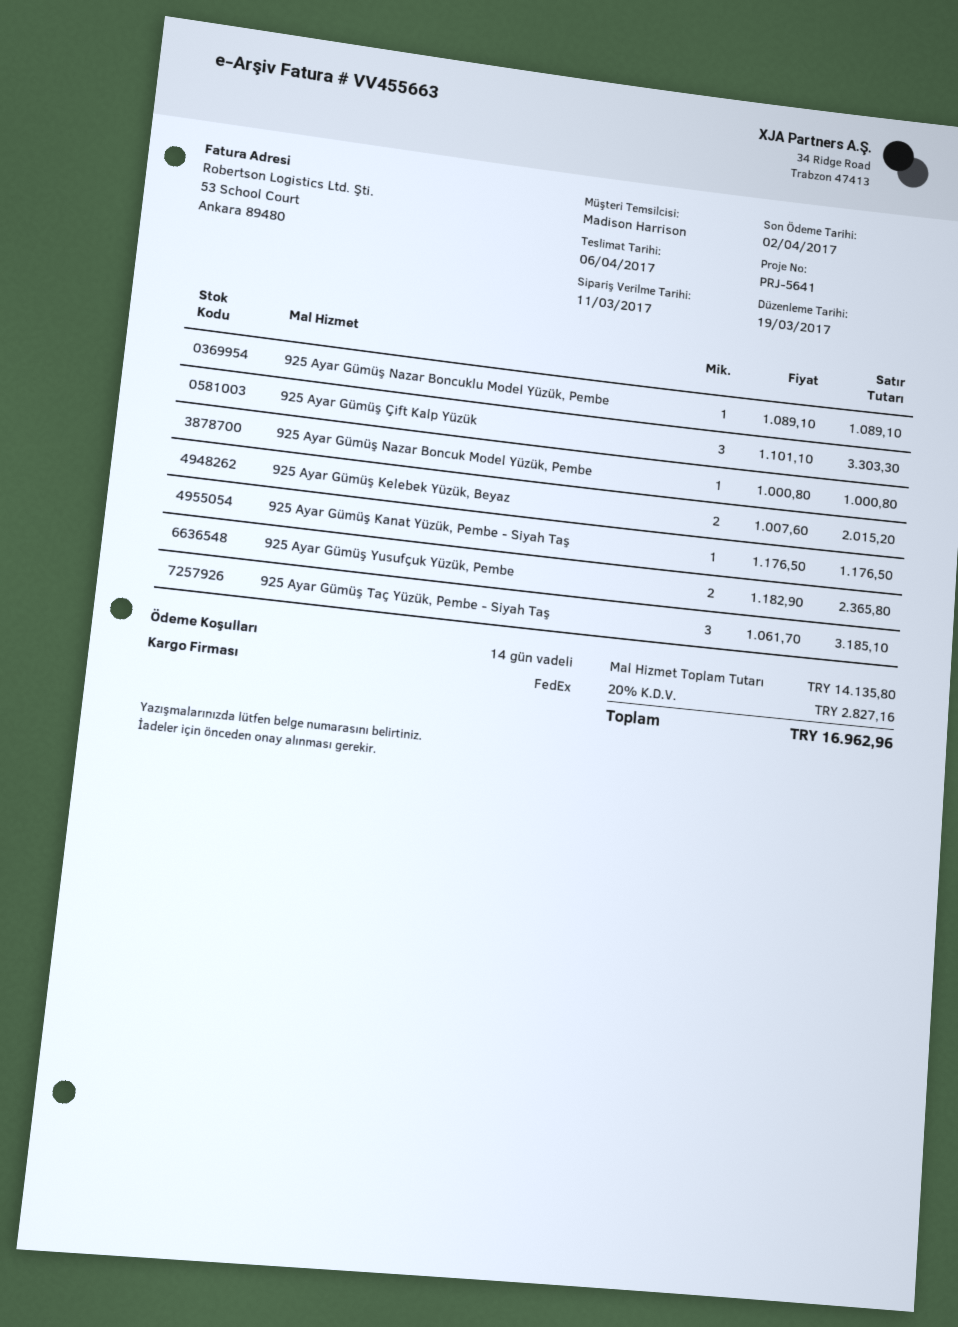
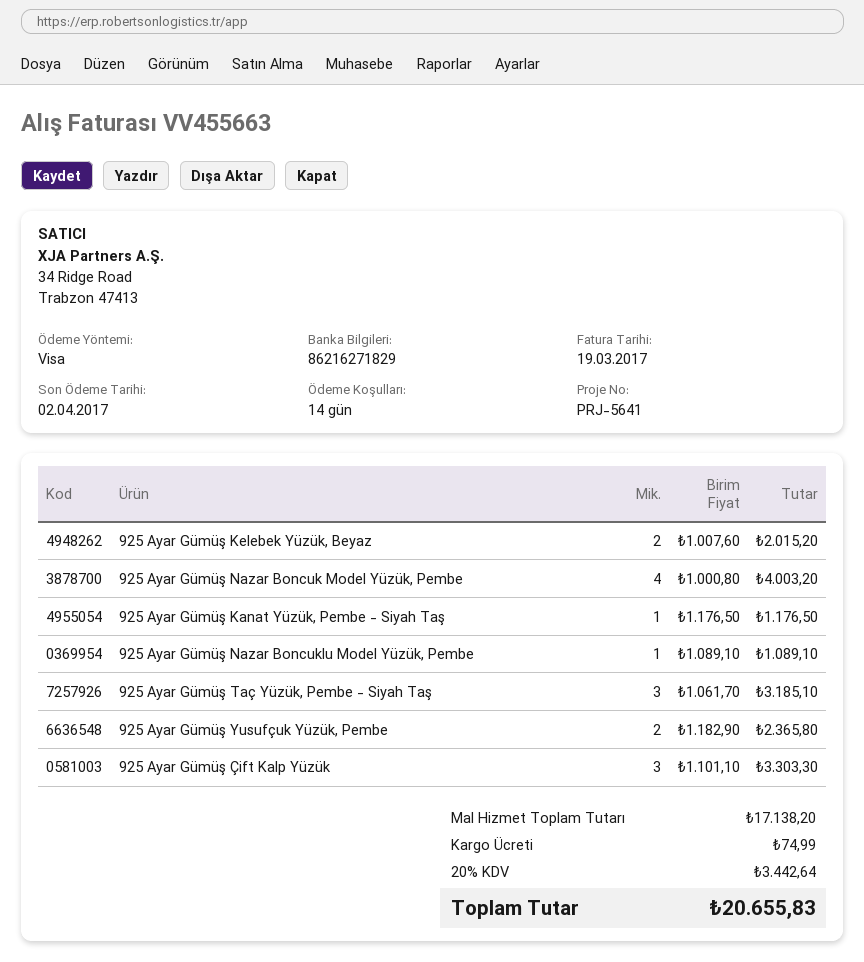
925 Ayar Gümüş Nazar Boncuk Model Yüzük, Pembe: 1 x 1000.80 = 1000.80 -> 4 x 1000.80 = 4003.20
subtotal: 14135.80 -> 17138.20
shipping: none -> 74.99
tax: 20% = 2827.16 -> 20% = 3442.64
total: 16962.96 -> 20655.83

